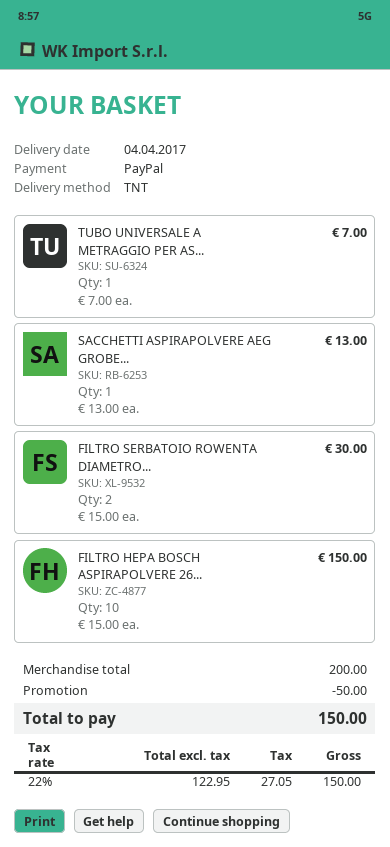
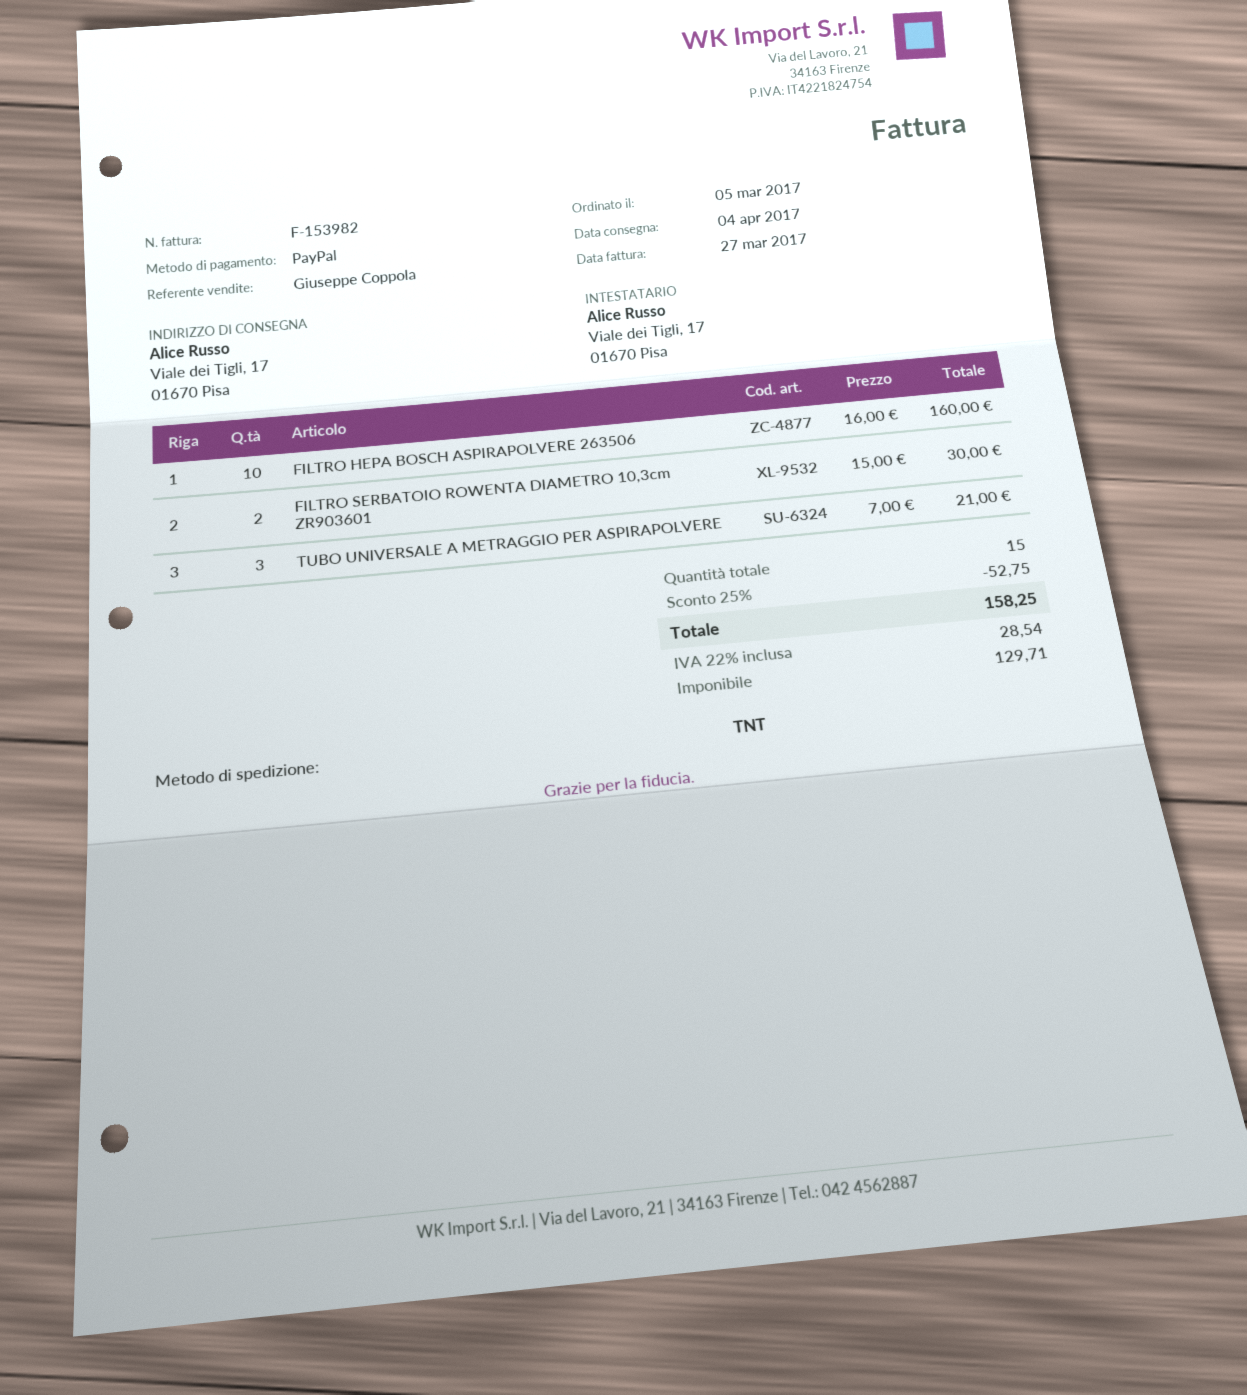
TUBO UNIVERSALE A METRAGGIO PER AS...: 1 x 7.00 = 7.00 -> 3 x 7.00 = 21.00
SACCHETTI ASPIRAPOLVERE AEG GROBE...: 1 x 13.00 = 13.00 -> none
FILTRO HEPA BOSCH ASPIRAPOLVERE 26...: 10 x 15.00 = 150.00 -> 10 x 16.00 = 160.00
discount: 50.00 -> 52.75
net: 122.95 -> 129.71
tax: 22% = 27.05 -> 22% = 28.54
total: 150.00 -> 158.25

